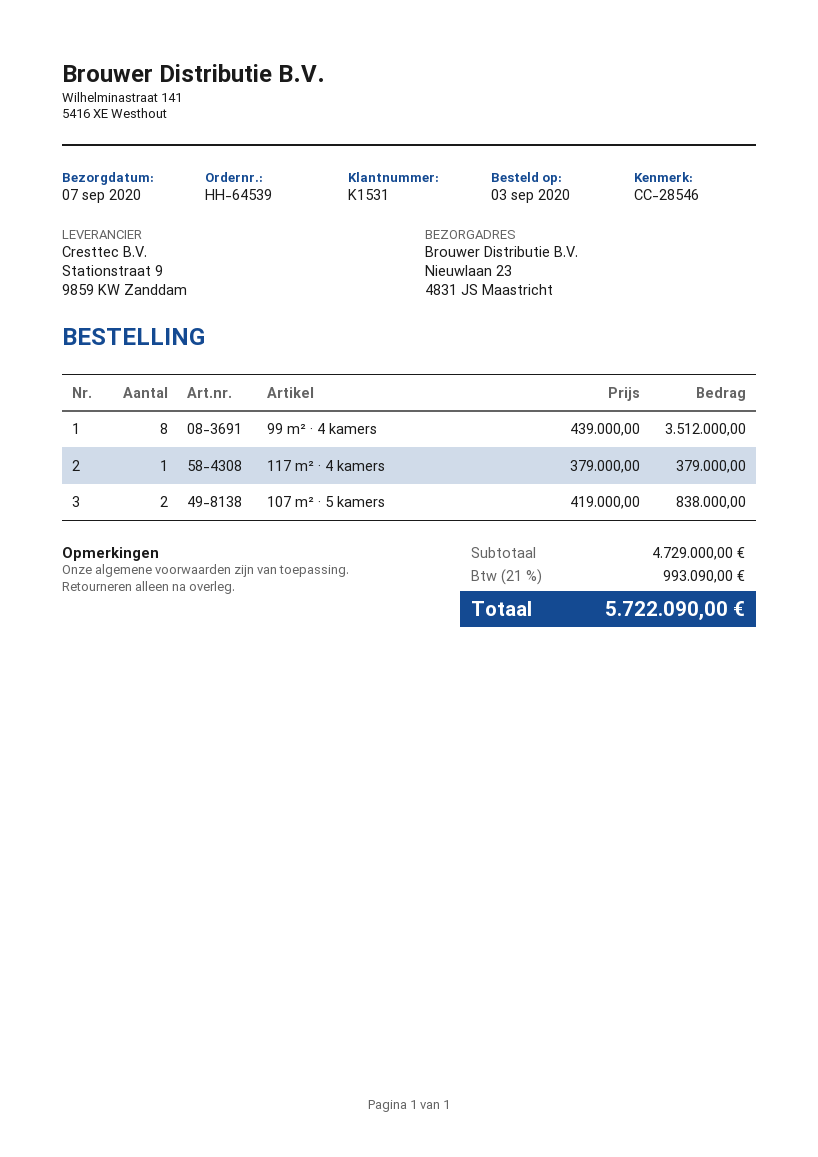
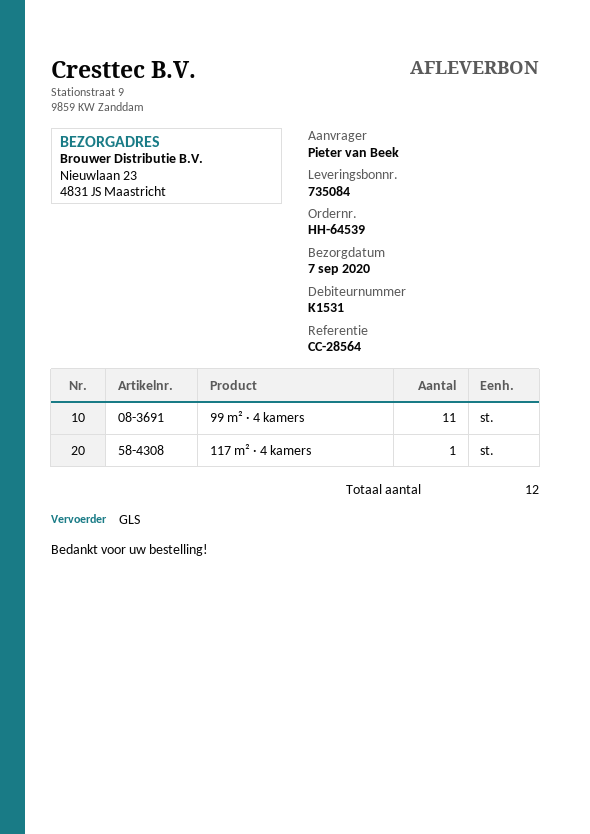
reference: CC-28546 -> CC-28564
99 m² · 4 kamers: 8 -> 11
107 m² · 5 kamers: 2 -> none

